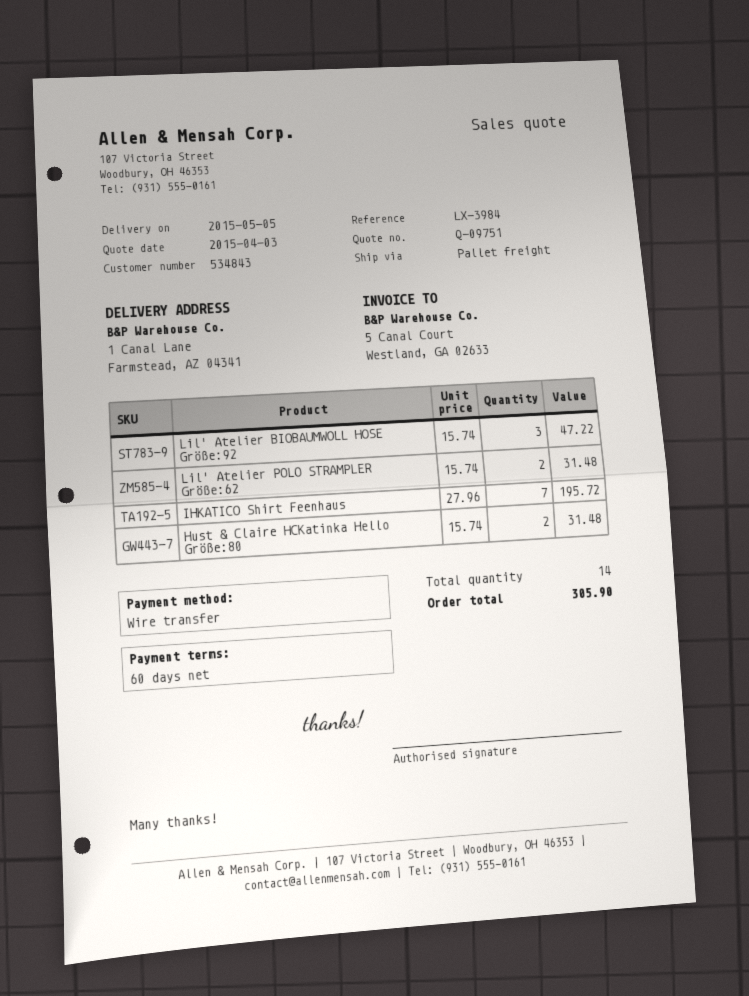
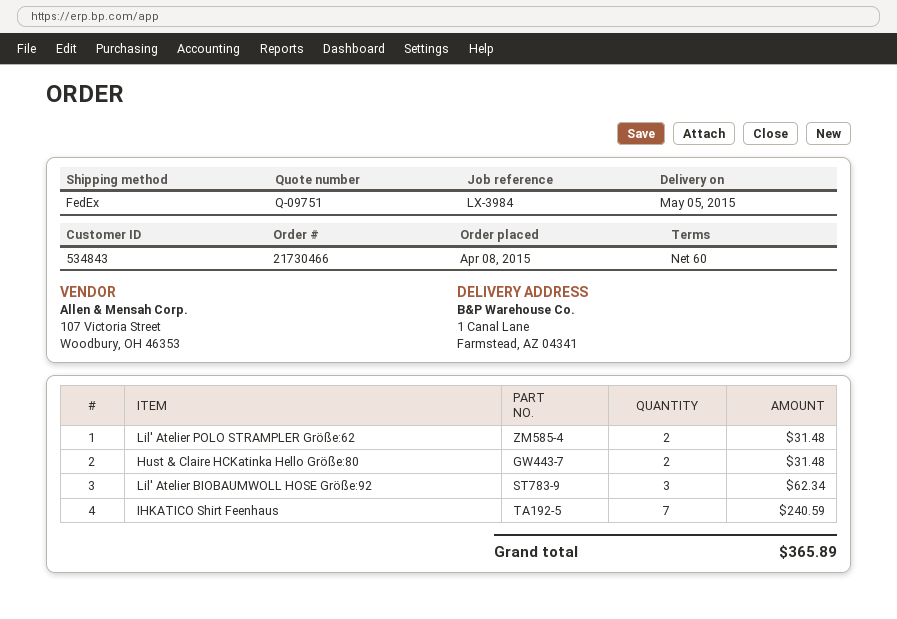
shipping method: pallet freight -> FedEx
Lil' Atelier BIOBAUMWOLL HOSE Größe:92: 3 for 47.22 -> 3 for 62.34
IHKATICO Shirt Feenhaus: 7 for 195.72 -> 7 for 240.59
total: 305.90 -> 365.89

